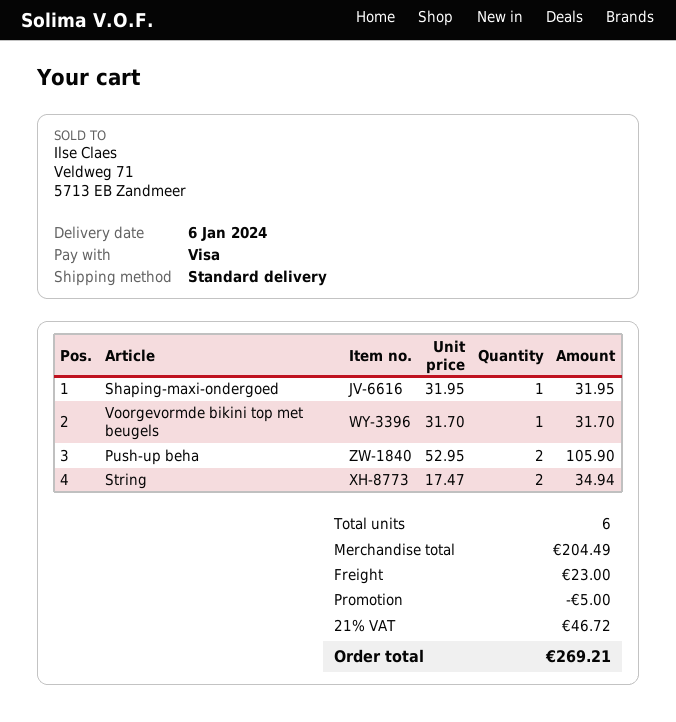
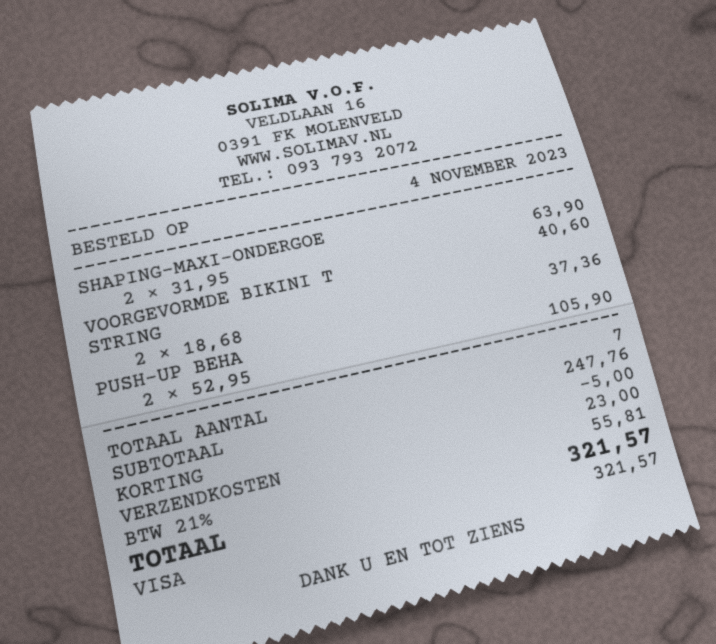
Shaping-maxi-ondergoed: 1 x 31.95 = 31.95 -> 2 x 31.95 = 63.90
Voorgevormde bikini top met beugels: 1 x 31.70 = 31.70 -> 1 x 40.60 = 40.60
String: 2 x 17.47 = 34.94 -> 2 x 18.68 = 37.36
total quantity: 6 -> 7
subtotal: 204.49 -> 247.76
tax: 21% = 46.72 -> 21% = 55.81
total: 269.21 -> 321.57

